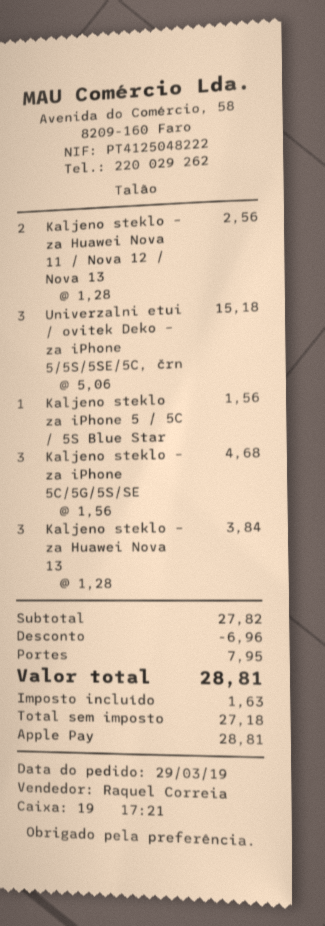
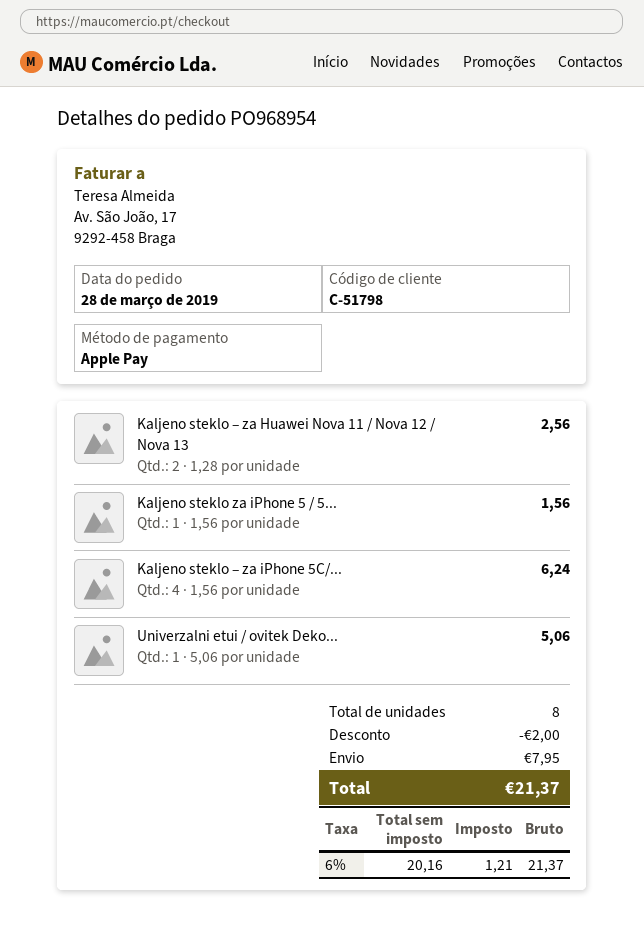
order date: 2019-03-29 -> 2019-03-28
Univerzalni etui / ovitek Deko – za iPhone 5/5S/5SE/5C, črn: 3 x 5.06 = 15.18 -> 1 x 5.06 = 5.06
Kaljeno steklo – za iPhone 5C/5G/5S/SE: 3 x 1.56 = 4.68 -> 4 x 1.56 = 6.24
Kaljeno steklo – za Huawei Nova 13: 3 x 1.28 = 3.84 -> none
discount: 6.96 -> 2.00
net: 27.18 -> 20.16
tax: 1.63 -> 1.21
total: 28.81 -> 21.37

